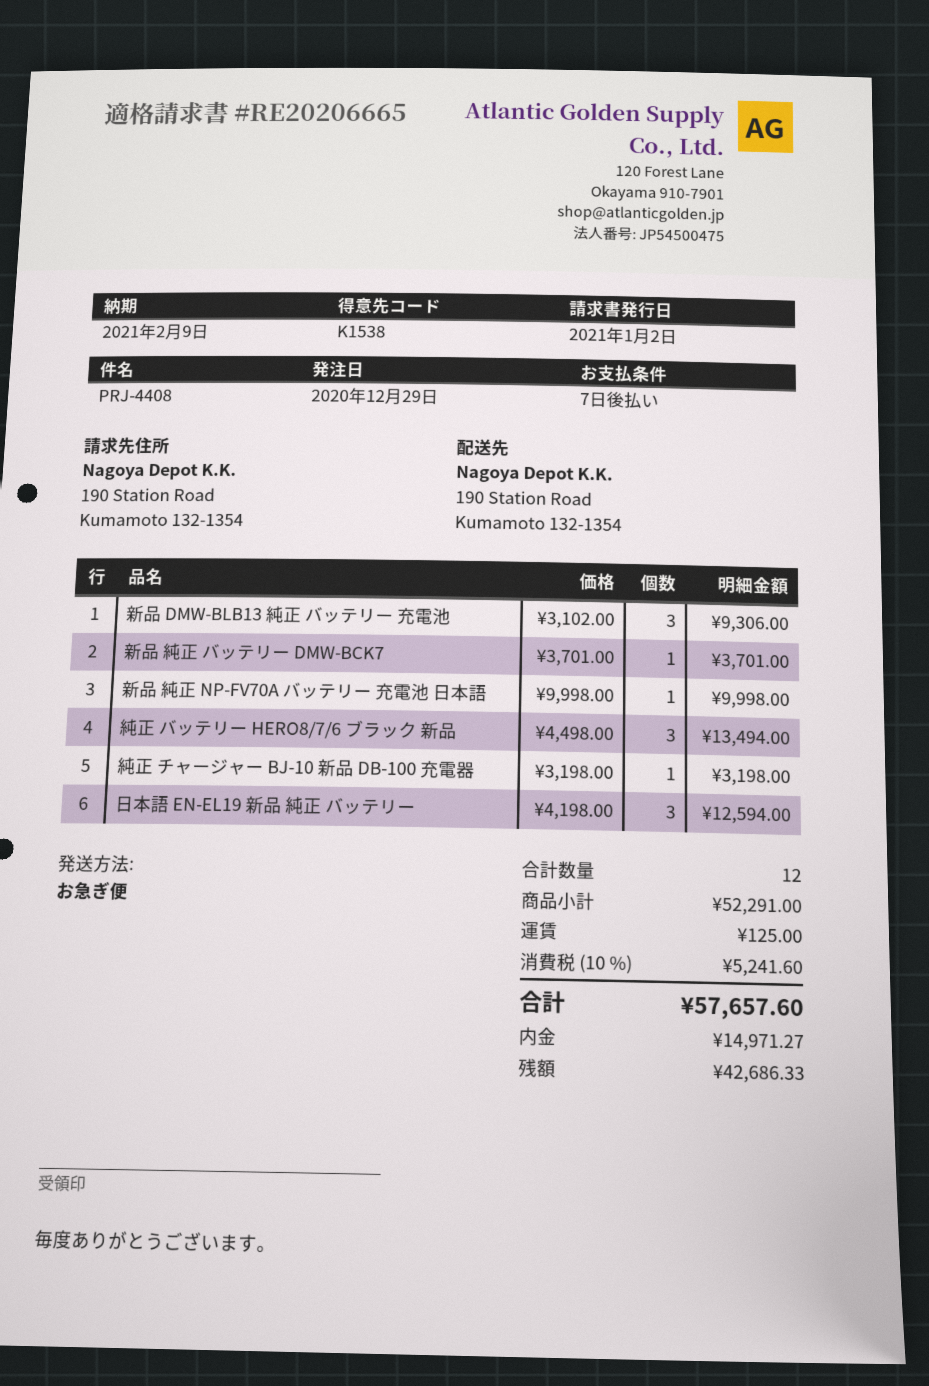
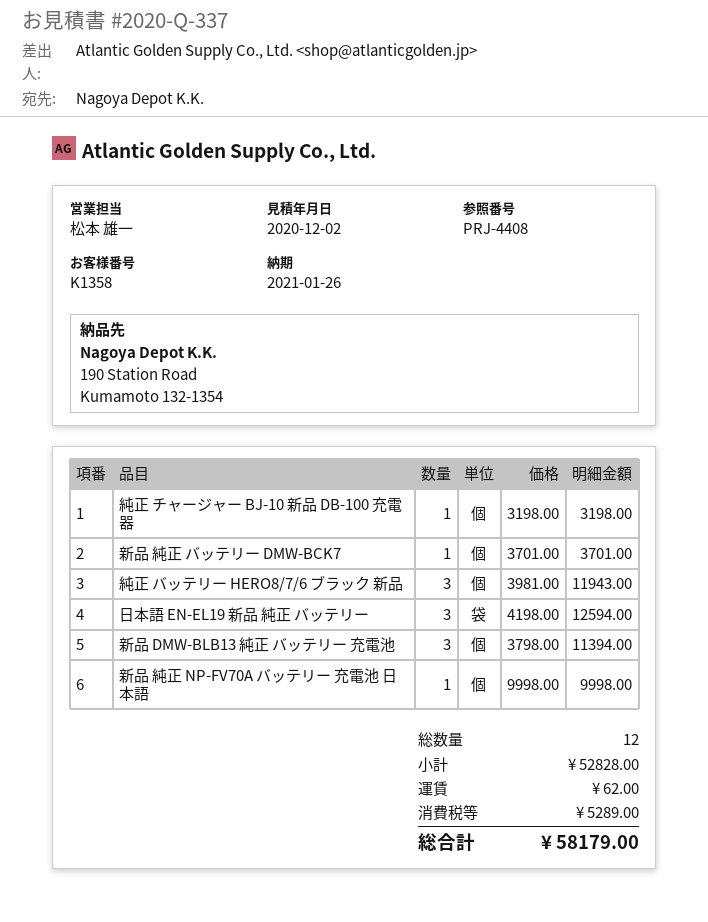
delivery date: 2021-02-09 -> 2021-01-26
customer number: K1538 -> K1358
新品 DMW-BLB13 純正 バッテリー 充電池: 3 x 3102.00 = 9306.00 -> 3 x 3798.00 = 11394.00
純正 バッテリー HERO8/7/6 ブラック 新品: 3 x 4498.00 = 13494.00 -> 3 x 3981.00 = 11943.00
subtotal: 52291.00 -> 52828.00
shipping: 125.00 -> 62.00
tax: 5241.60 -> 5289.00
total: 57657.60 -> 58179.00

